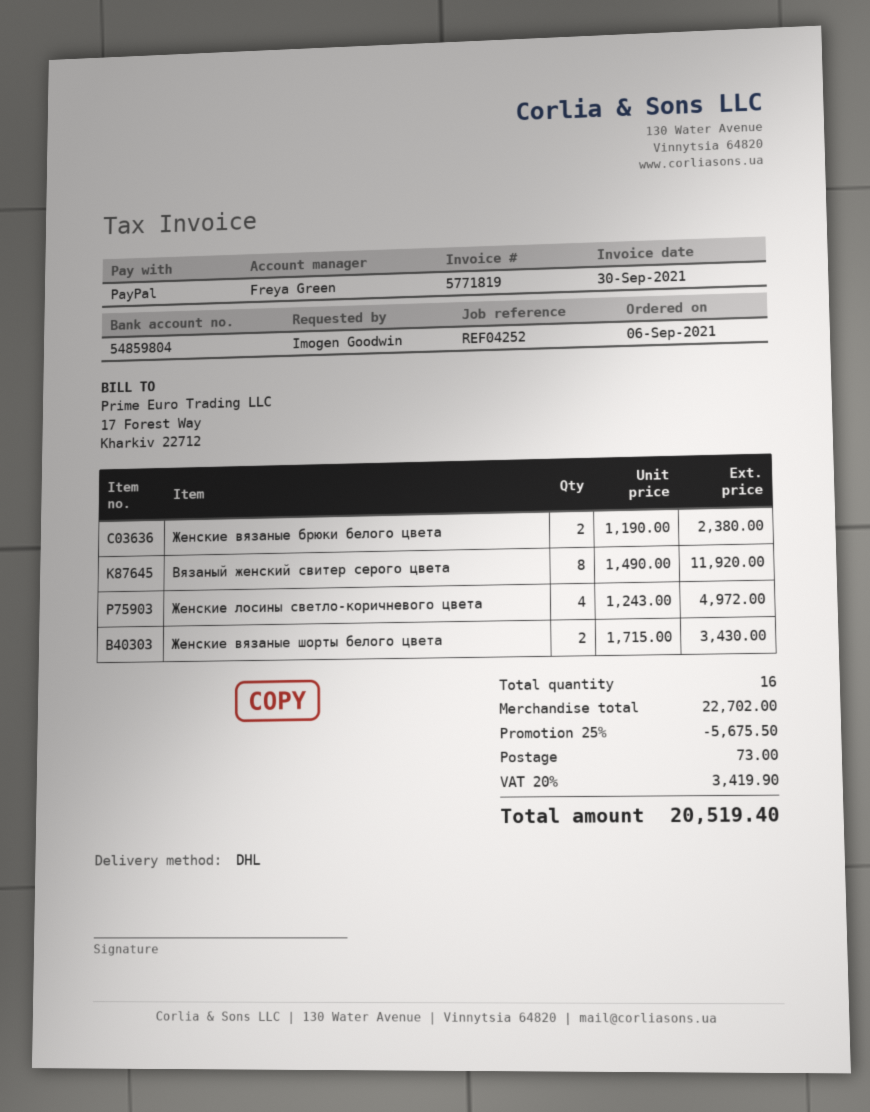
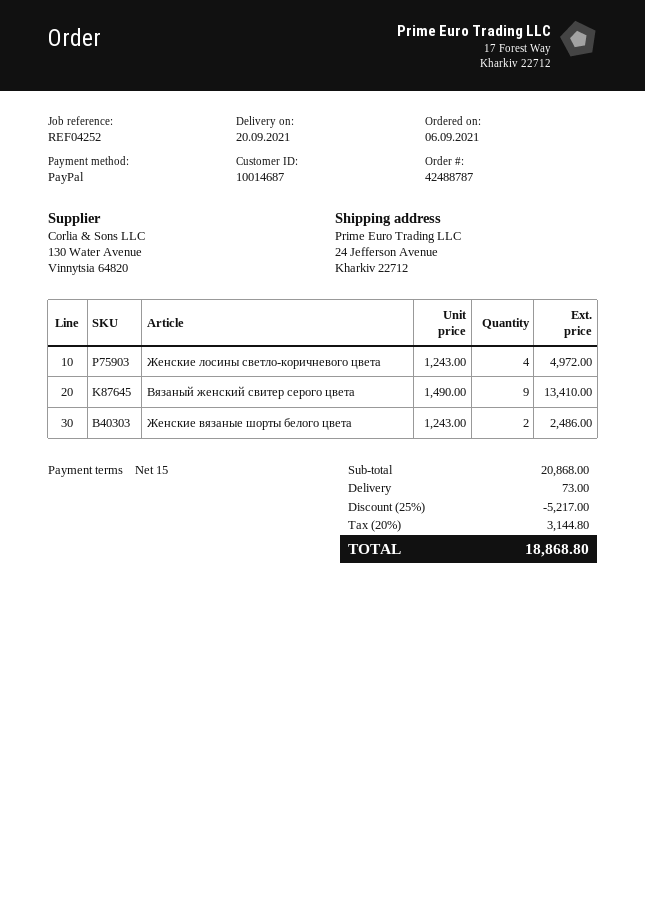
Женские вязаные брюки белого цвета: 2 x 1190.00 = 2380.00 -> none
Вязаный женский свитер серого цвета: 8 x 1490.00 = 11920.00 -> 9 x 1490.00 = 13410.00
Женские вязаные шорты белого цвета: 2 x 1715.00 = 3430.00 -> 2 x 1243.00 = 2486.00
subtotal: 22702.00 -> 20868.00
discount: 25% = 5675.50 -> 25% = 5217.00
tax: 20% = 3419.90 -> 20% = 3144.80
total: 20519.40 -> 18868.80

